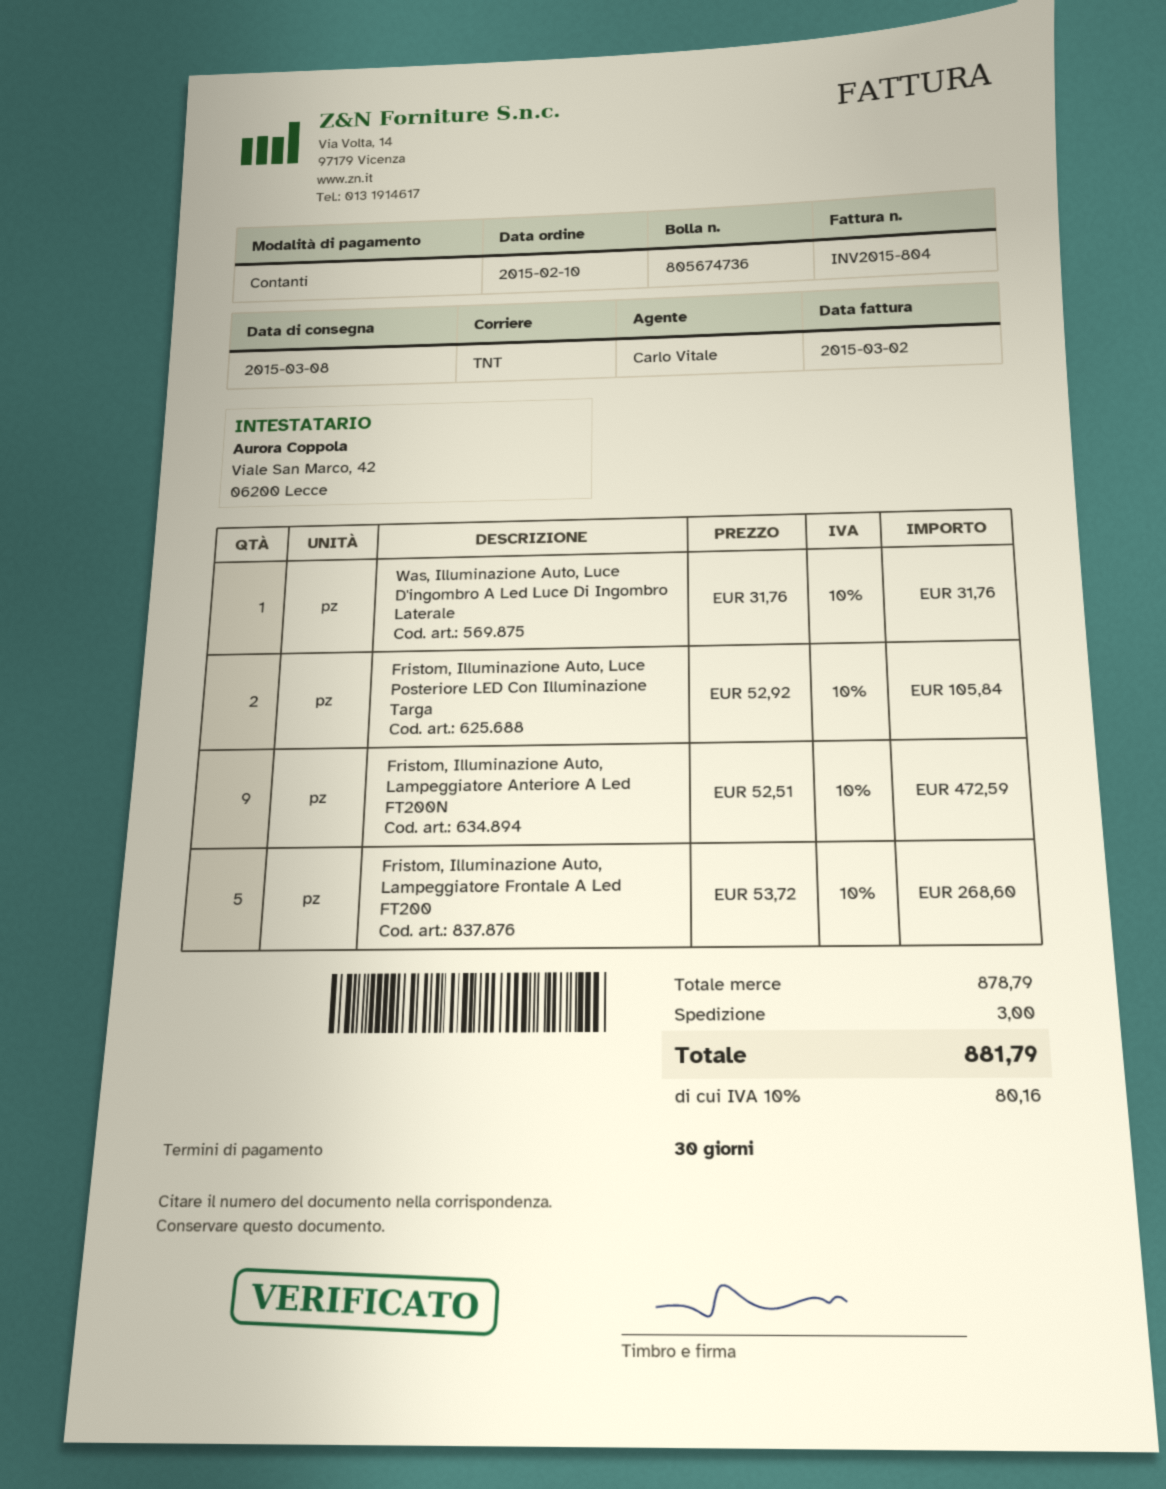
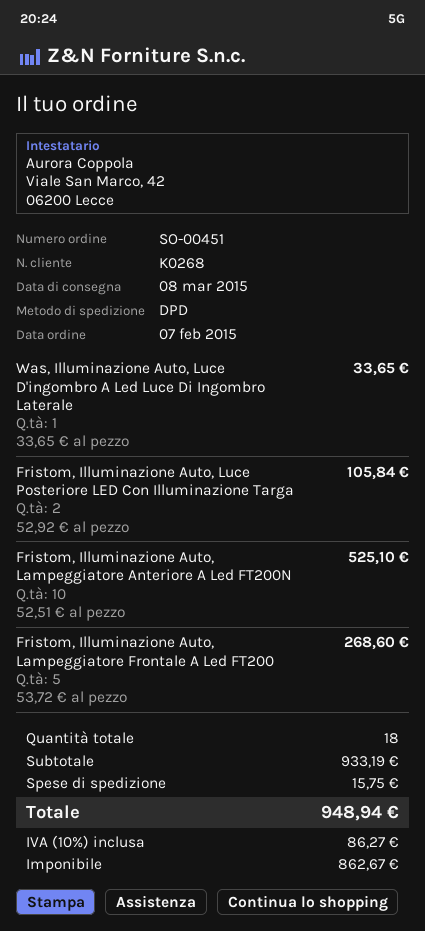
order date: 2015-02-10 -> 2015-02-07
shipping method: TNT -> DPD
Was, Illuminazione Auto, Luce D'ingombro A Led Luce Di Ingombro Laterale: 1 x 31.76 = 31.76 -> 1 x 33.65 = 33.65
Fristom, Illuminazione Auto, Lampeggiatore Anteriore A Led FT200N: 9 x 52.51 = 472.59 -> 10 x 52.51 = 525.10
subtotal: 878.79 -> 933.19
shipping: 3.00 -> 15.75
tax: 10% = 80.16 -> 10% = 86.27
total: 881.79 -> 948.94

